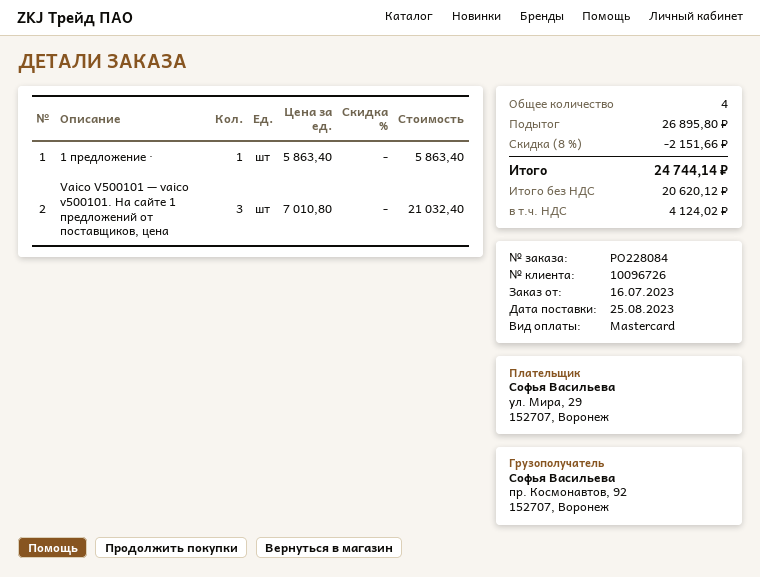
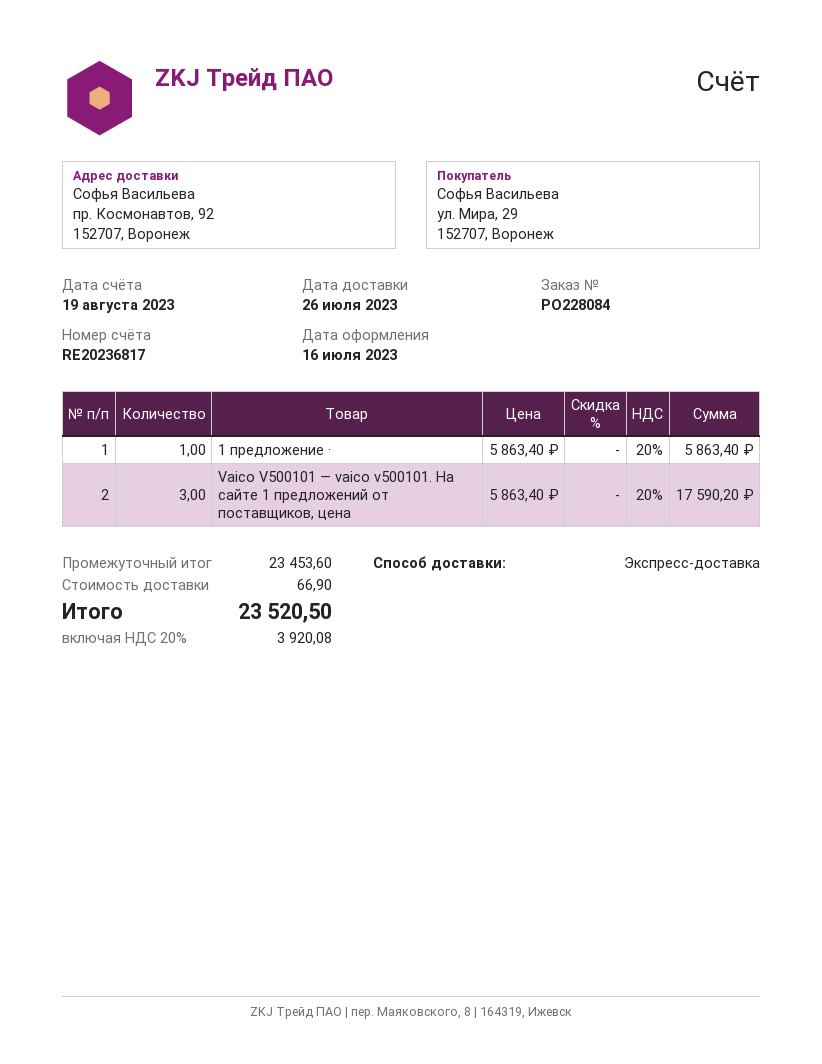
delivery date: 2023-08-25 -> 2023-07-26
Vaico V500101 — vaico v500101. На сайте 1 предложений от поставщиков, цена: 3 x 7010.80 = 21032.40 -> 3 x 5863.40 = 17590.20
subtotal: 26895.80 -> 23453.60
discount: 8% = 2151.66 -> none
shipping: none -> 66.90
tax: 4124.02 -> 3920.08
total: 24744.14 -> 23520.50

